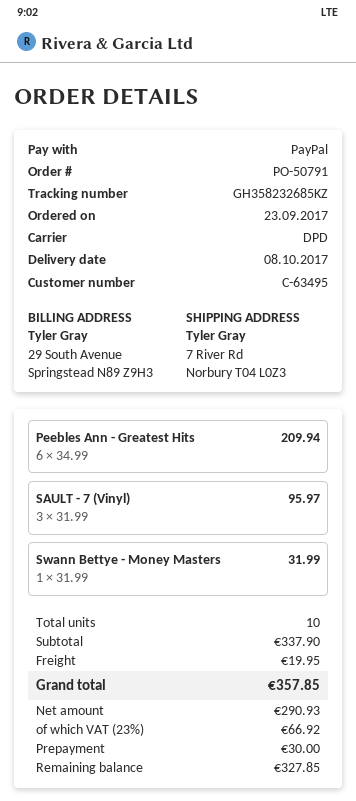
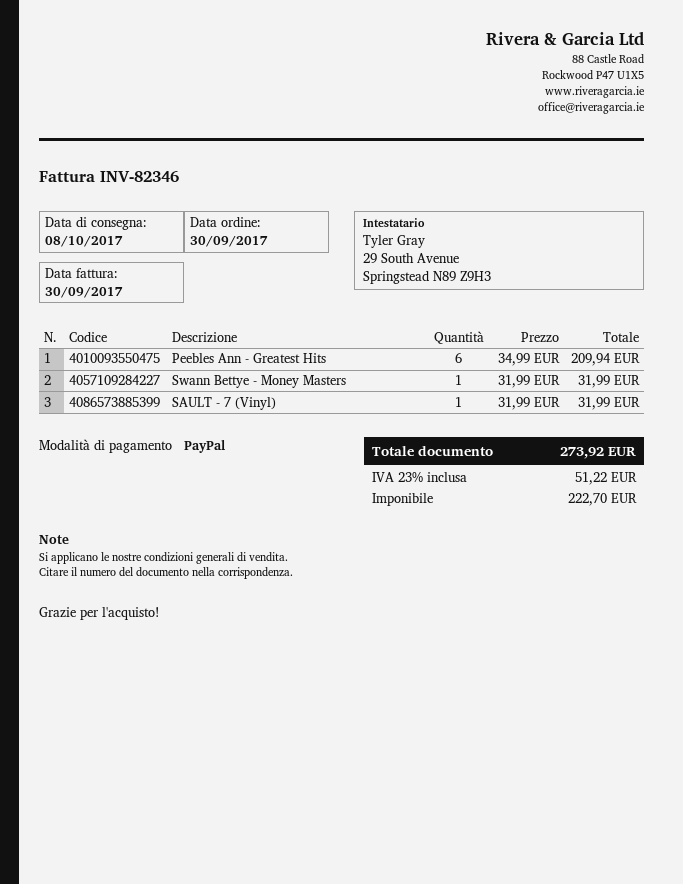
order date: 2017-09-23 -> 2017-09-30
SAULT - 7 (Vinyl): 3 x 31.99 = 95.97 -> 1 x 31.99 = 31.99
shipping: 19.95 -> none
net: 290.93 -> 222.70
tax: 23% = 66.92 -> 23% = 51.22
total: 357.85 -> 273.92

